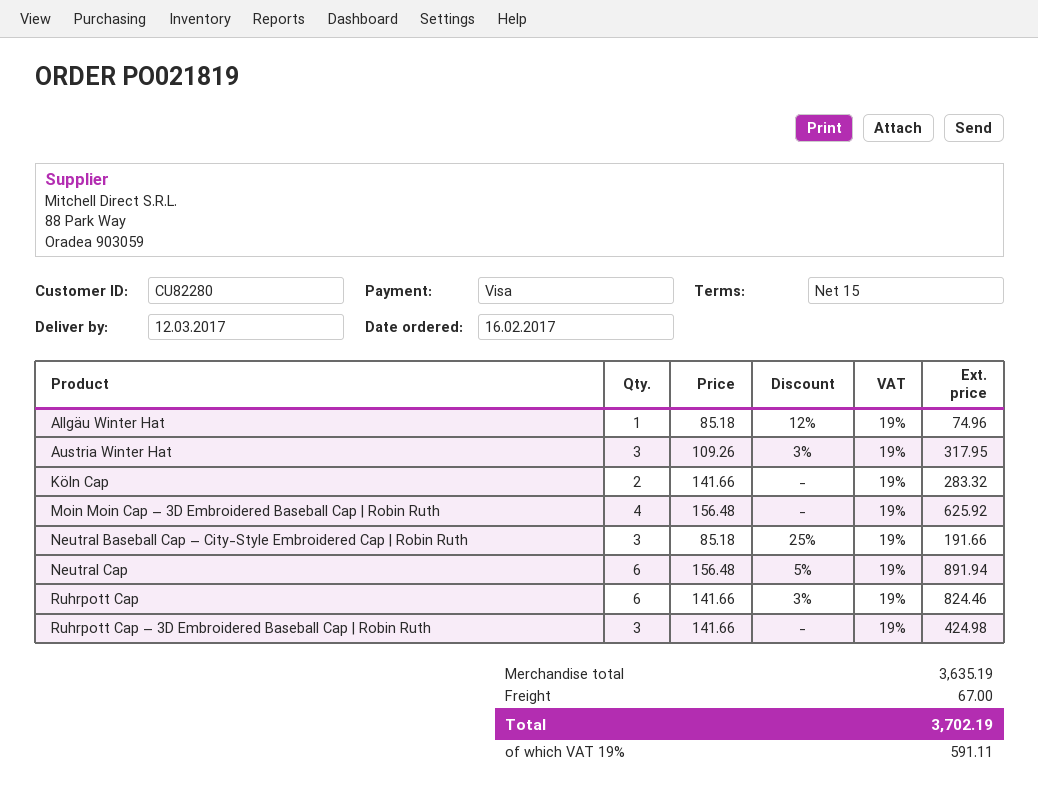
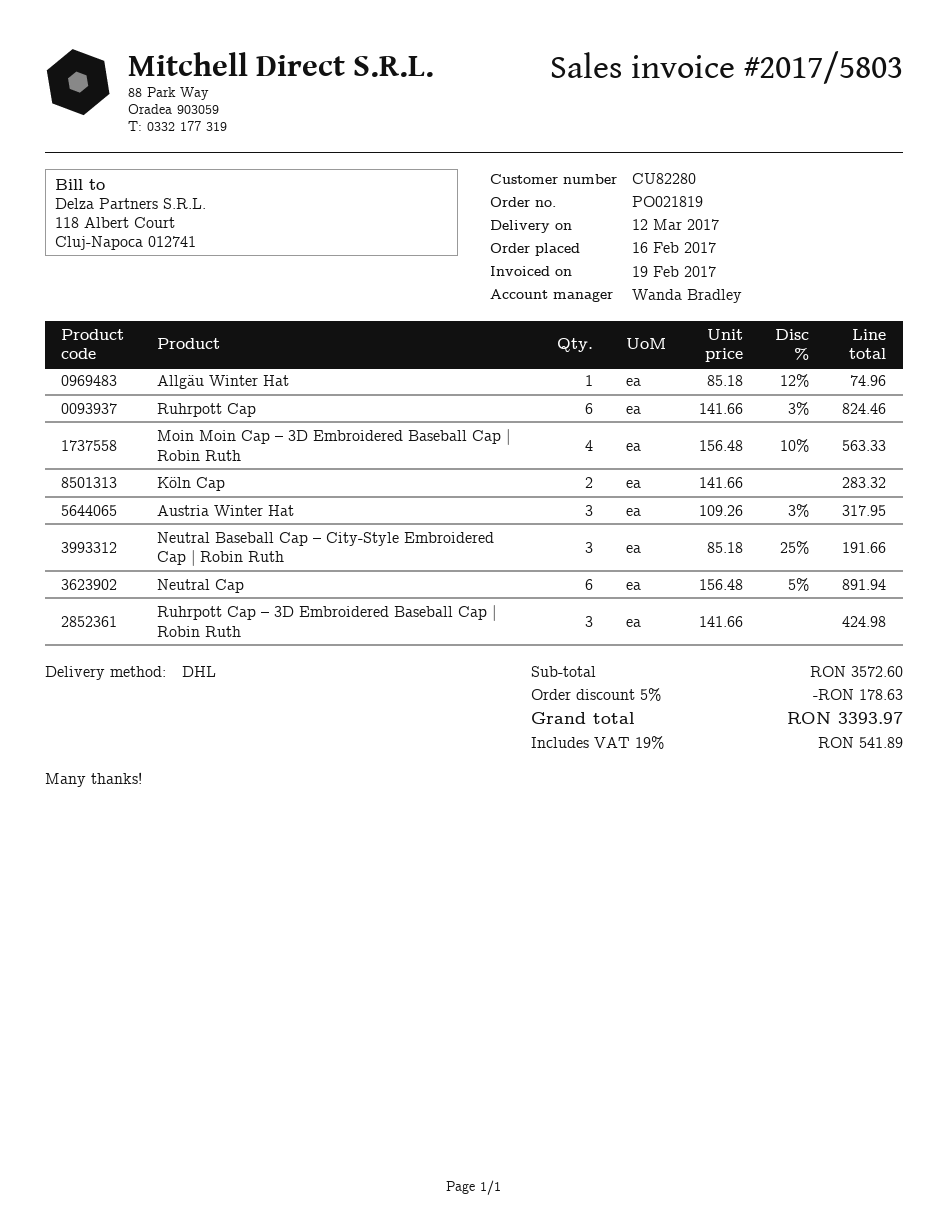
Moin Moin Cap – 3D Embroidered Baseball Cap | Robin Ruth: 4 x 156.48 = 625.92 -> 4 x 156.48 - 10% = 563.33
subtotal: 3635.19 -> 3572.60
discount: none -> 5% = 178.63
shipping: 67.00 -> none
tax: 19% = 591.11 -> 19% = 541.89
total: 3702.19 -> 3393.97

